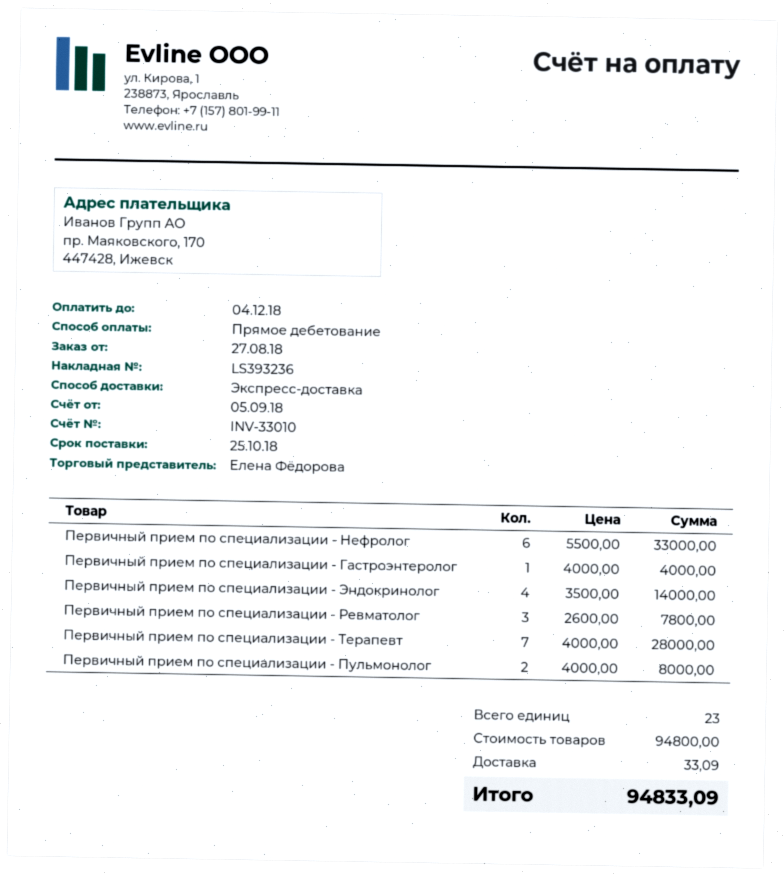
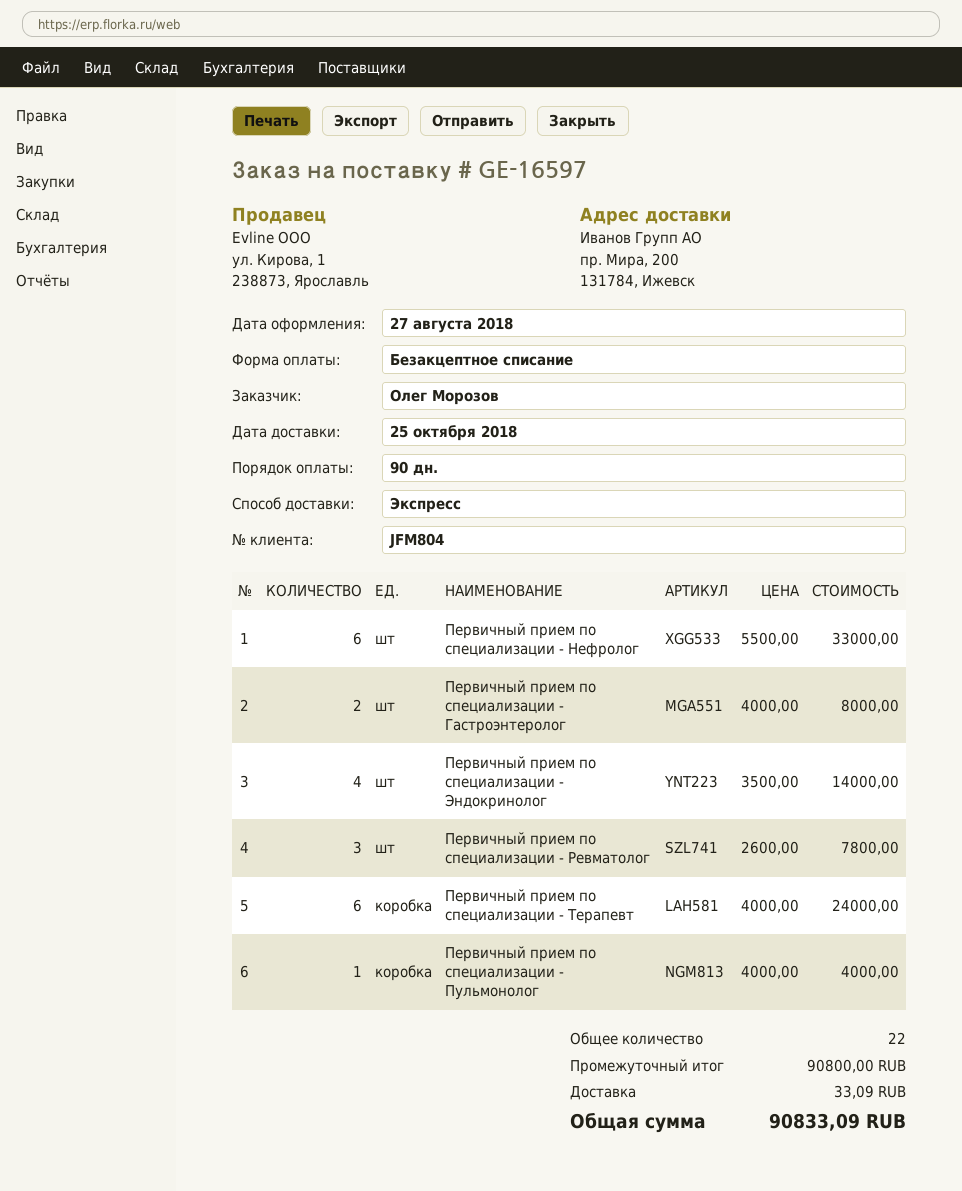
Первичный прием по специализации - Гастроэнтеролог: 1 x 4000.00 = 4000.00 -> 2 x 4000.00 = 8000.00
Первичный прием по специализации - Терапевт: 7 x 4000.00 = 28000.00 -> 6 x 4000.00 = 24000.00
Первичный прием по специализации - Пульмонолог: 2 x 4000.00 = 8000.00 -> 1 x 4000.00 = 4000.00
total quantity: 23 -> 22
subtotal: 94800.00 -> 90800.00
total: 94833.09 -> 90833.09

